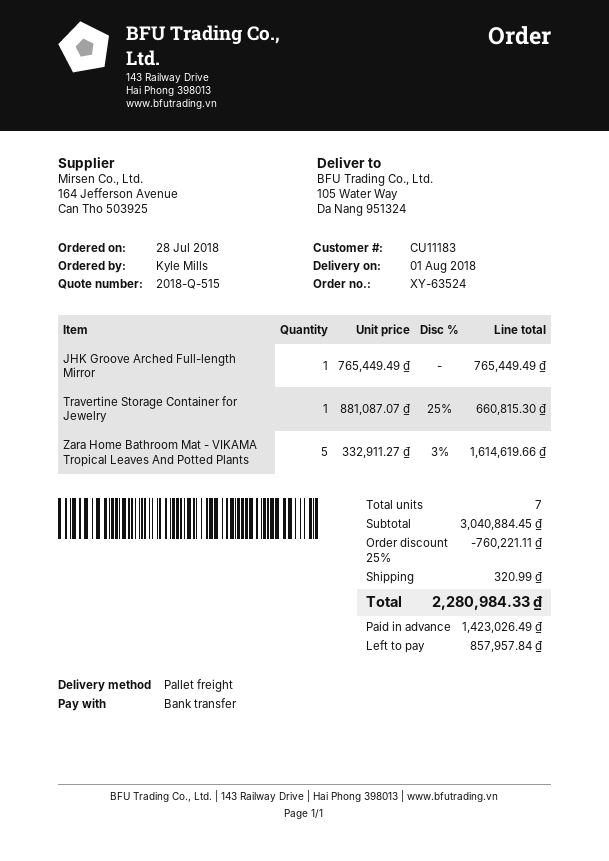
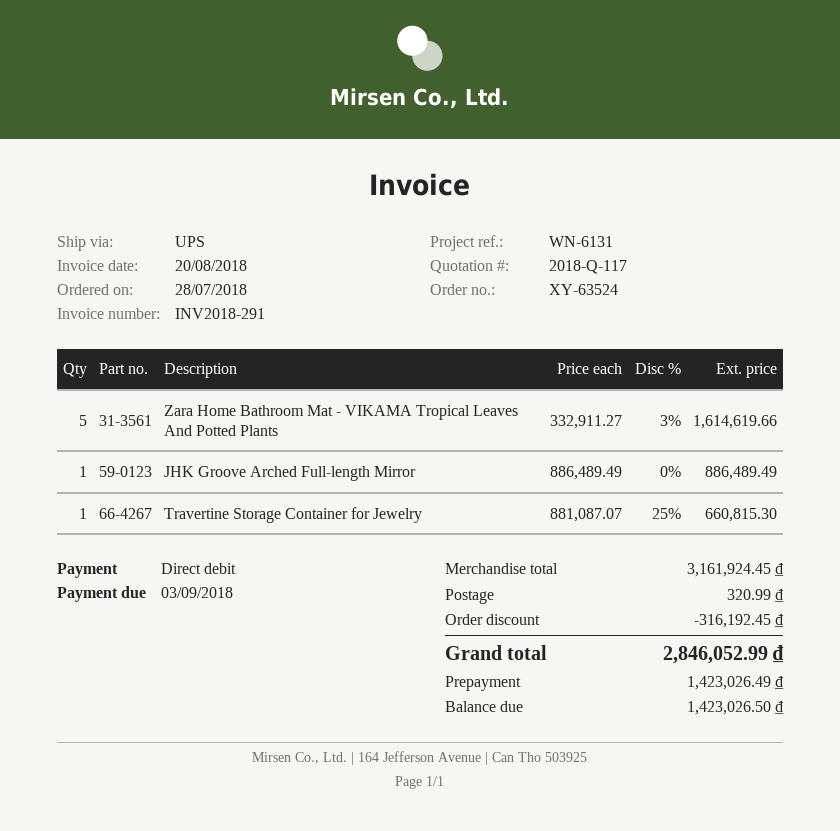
quote number: 2018-Q-515 -> 2018-Q-117
payment method: bank transfer -> direct debit
shipping method: pallet freight -> UPS
JHK Groove Arched Full-length Mirror: 1 x 765449.49 = 765449.49 -> 1 x 886489.49 = 886489.49
subtotal: 3040884.45 -> 3161924.45
discount: 760221.11 -> 316192.45
total: 2280984.33 -> 2846052.99
balance: 857957.84 -> 1423026.50

